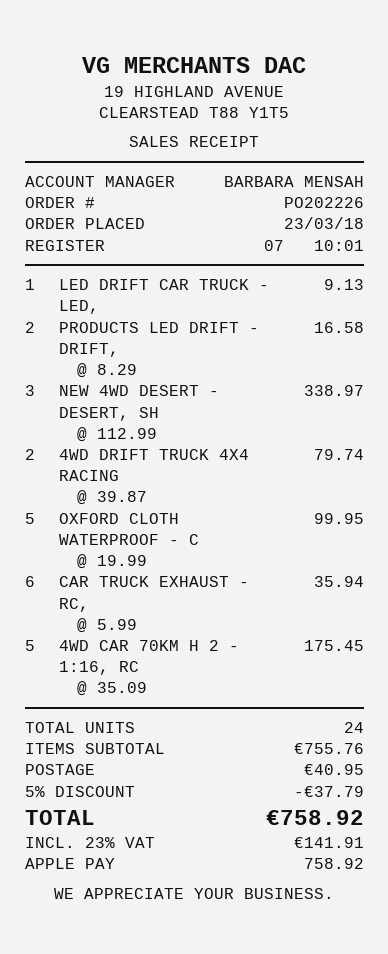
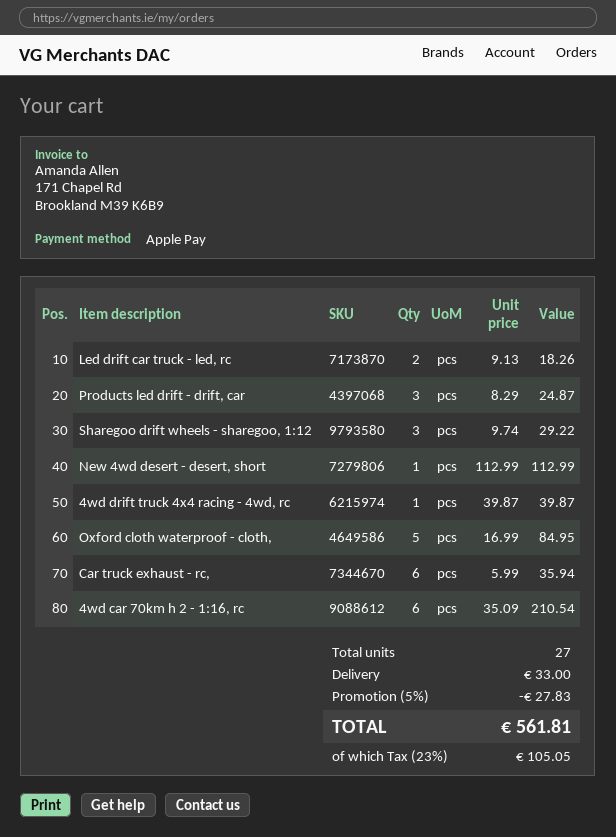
LED DRIFT CAR TRUCK - LED,: 1 x 9.13 = 9.13 -> 2 x 9.13 = 18.26
PRODUCTS LED DRIFT - DRIFT,: 2 x 8.29 = 16.58 -> 3 x 8.29 = 24.87
NEW 4WD DESERT - DESERT, SH: 3 x 112.99 = 338.97 -> 1 x 112.99 = 112.99
4WD DRIFT TRUCK 4X4 RACING: 2 x 39.87 = 79.74 -> 1 x 39.87 = 39.87
OXFORD CLOTH WATERPROOF - C: 5 x 19.99 = 99.95 -> 5 x 16.99 = 84.95
4WD CAR 70KM H 2 - 1:16, RC: 5 x 35.09 = 175.45 -> 6 x 35.09 = 210.54
Sharegoo drift wheels - sharegoo, 1:12: none -> 3 x 9.74 = 29.22
total quantity: 24 -> 27
discount: 5% = 37.79 -> 5% = 27.83
shipping: 40.95 -> 33.00
tax: 23% = 141.91 -> 23% = 105.05
total: 758.92 -> 561.81

